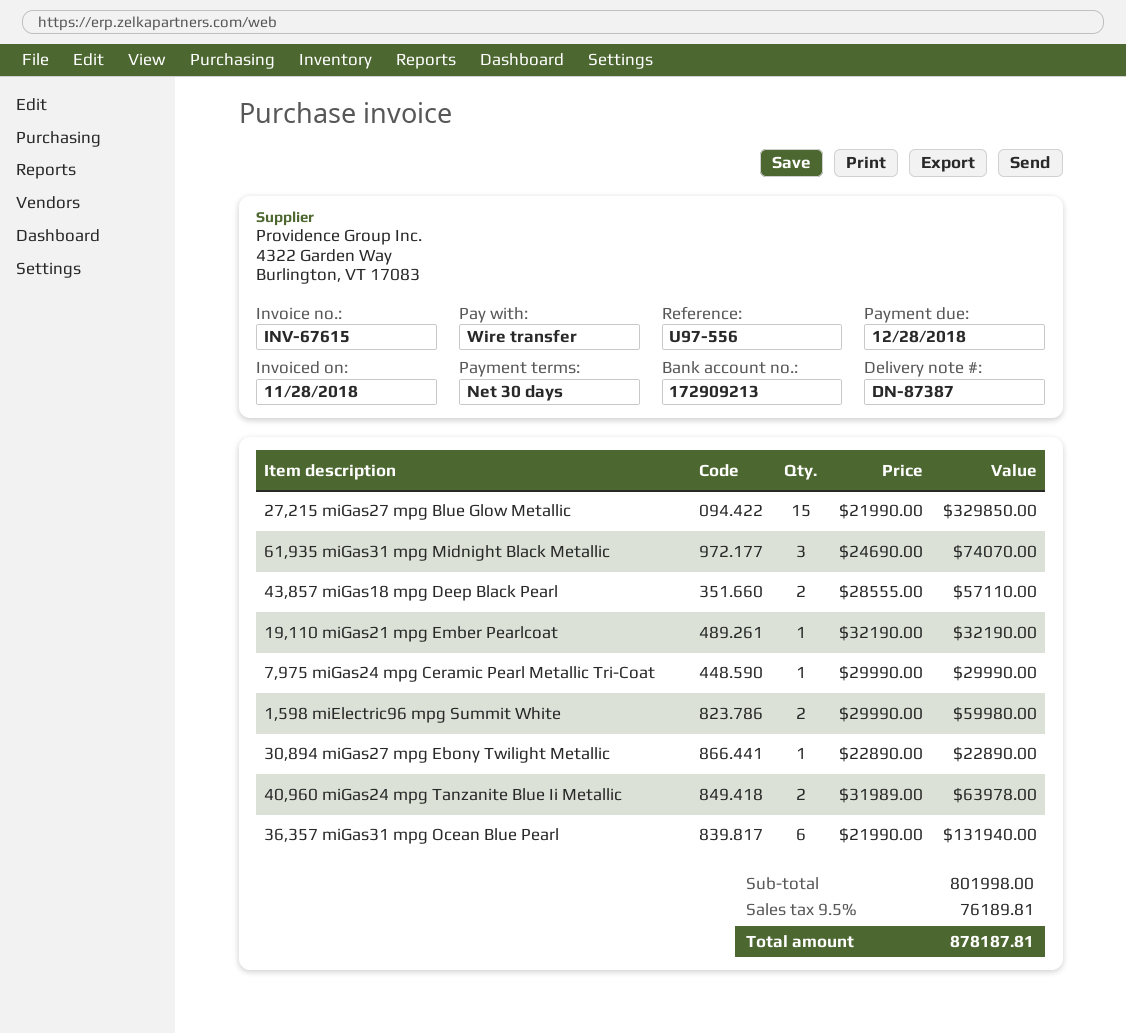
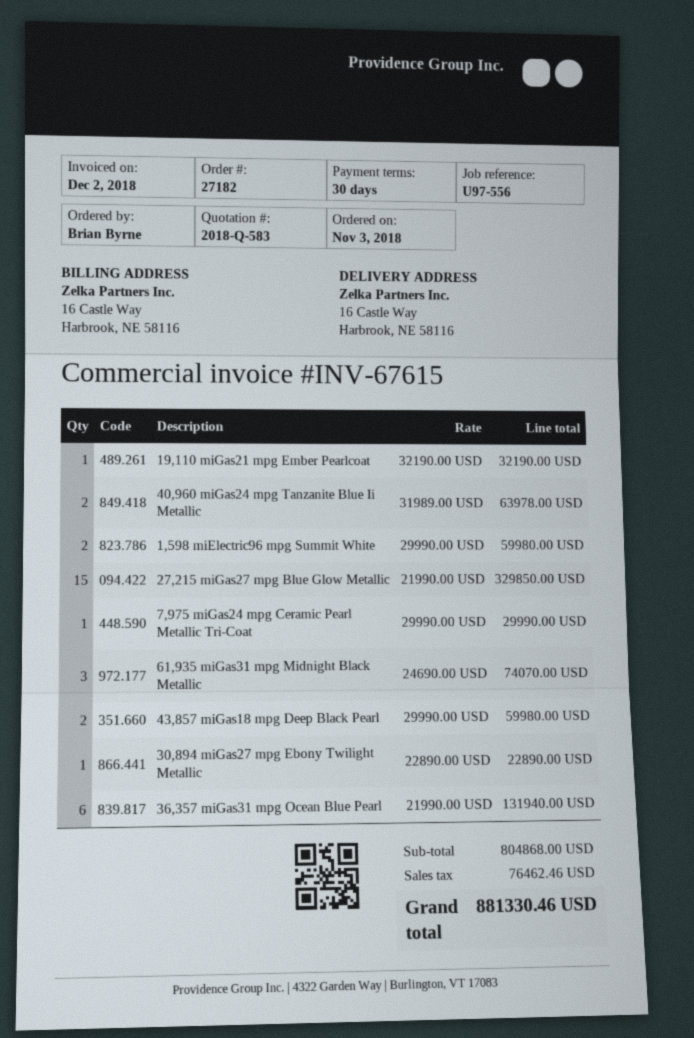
invoice date: 2018-11-28 -> 2018-12-02
43,857 miGas18 mpg Deep Black Pearl: 2 x 28555.00 = 57110.00 -> 2 x 29990.00 = 59980.00
subtotal: 801998.00 -> 804868.00
tax: 76189.81 -> 76462.46
total: 878187.81 -> 881330.46

